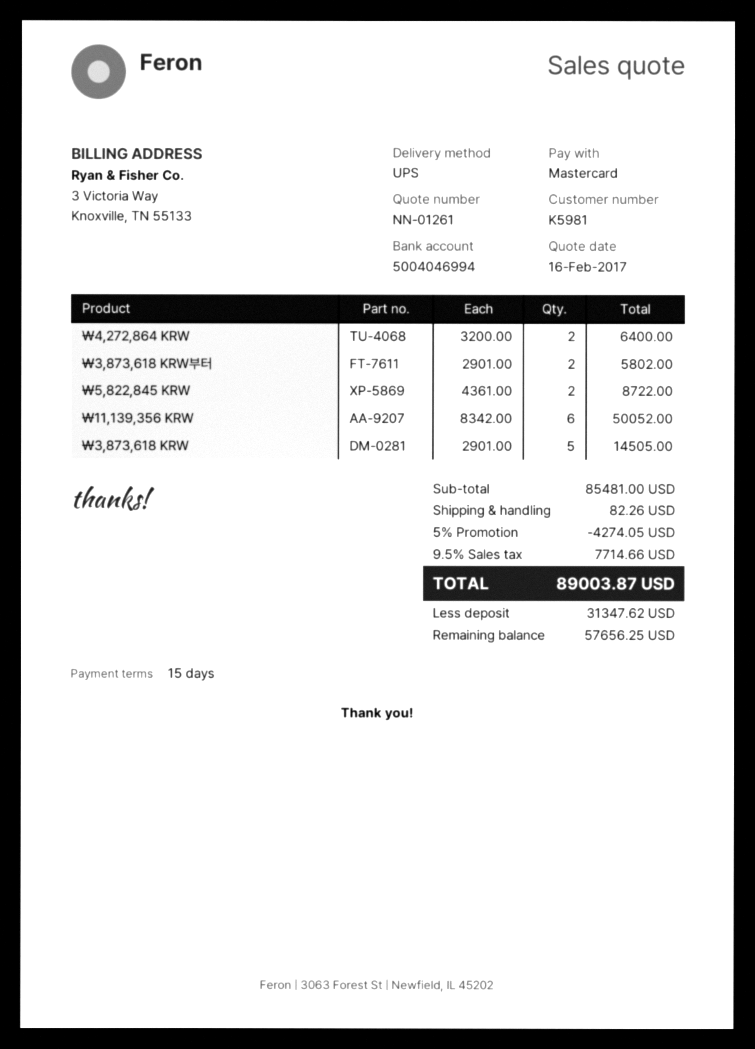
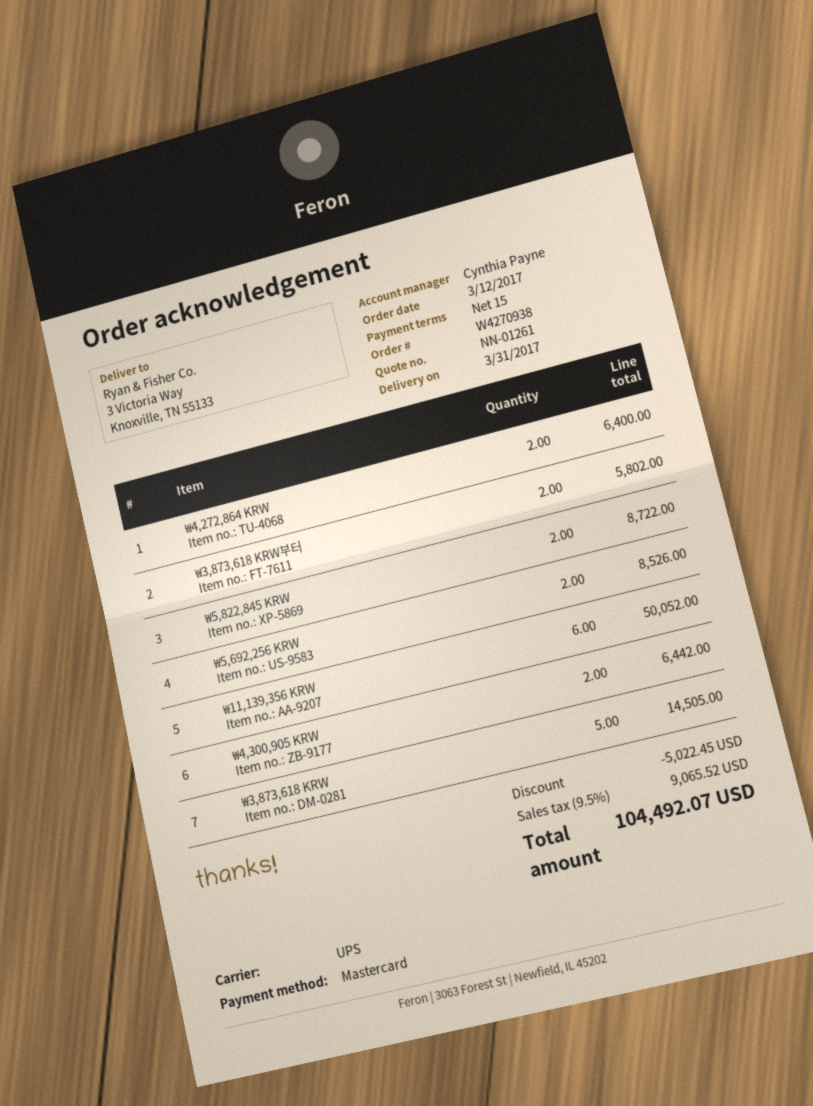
₩5,692,256 KRW: none -> 2 for 8526.00
₩4,300,905 KRW: none -> 2 for 6442.00
discount: 4274.05 -> 5022.45
shipping: 82.26 -> none
tax: 9.5% = 7714.66 -> 9.5% = 9065.52
total: 89003.87 -> 104492.07

